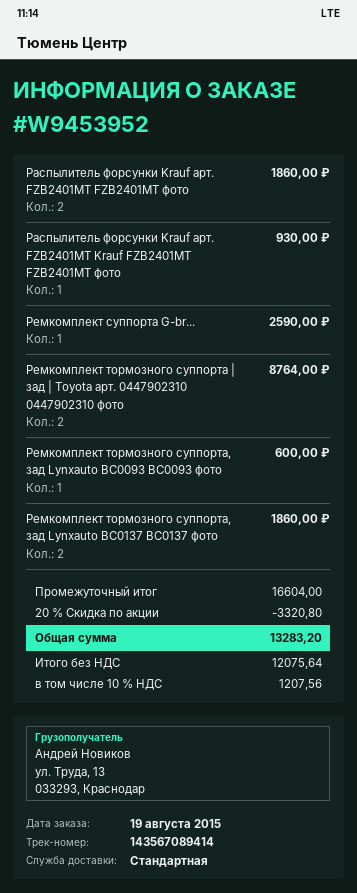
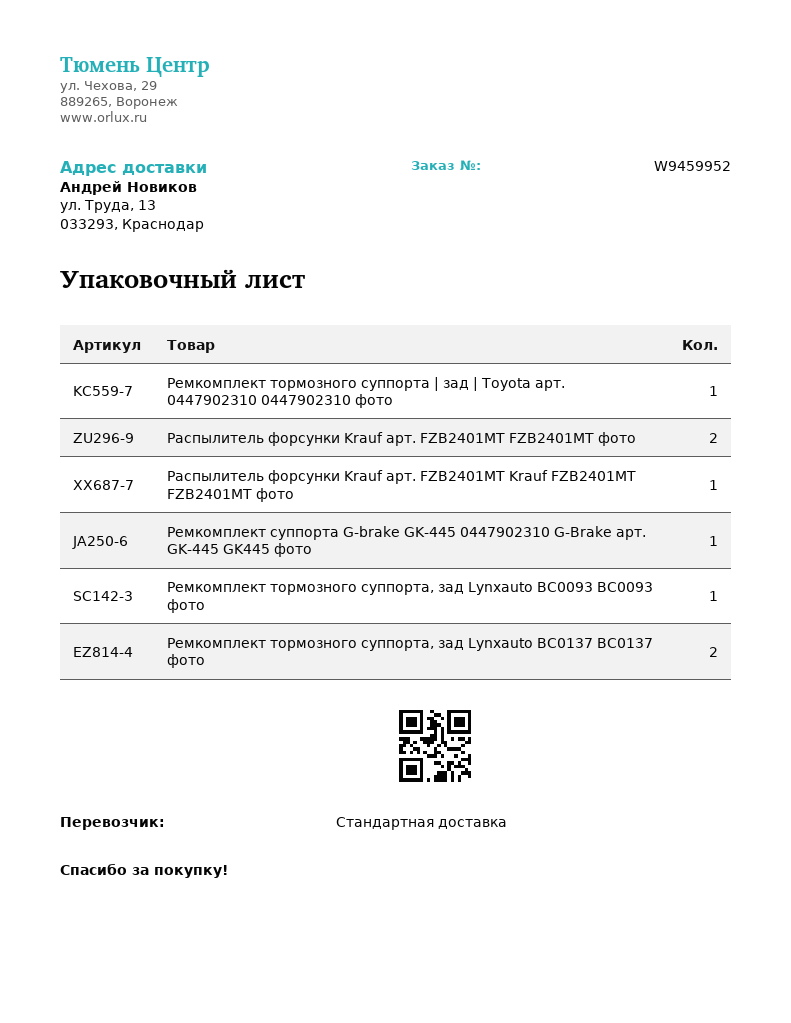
order number: W9453952 -> W9459952
Ремкомплект тормозного суппорта | зад | Toyota арт. 0447902310 0447902310 фото: 2 -> 1

